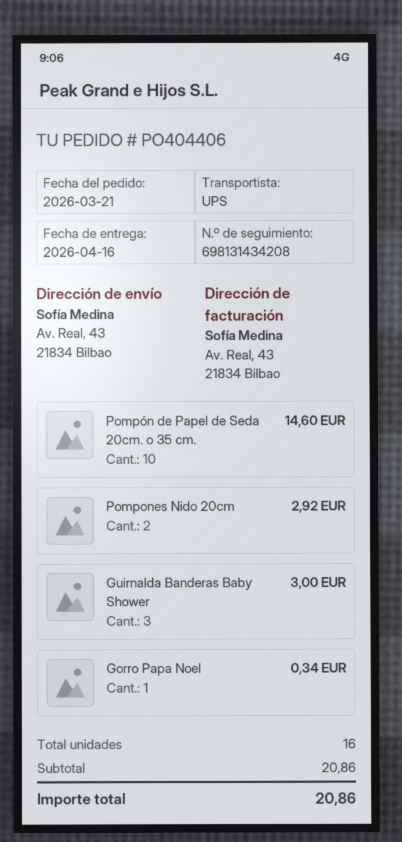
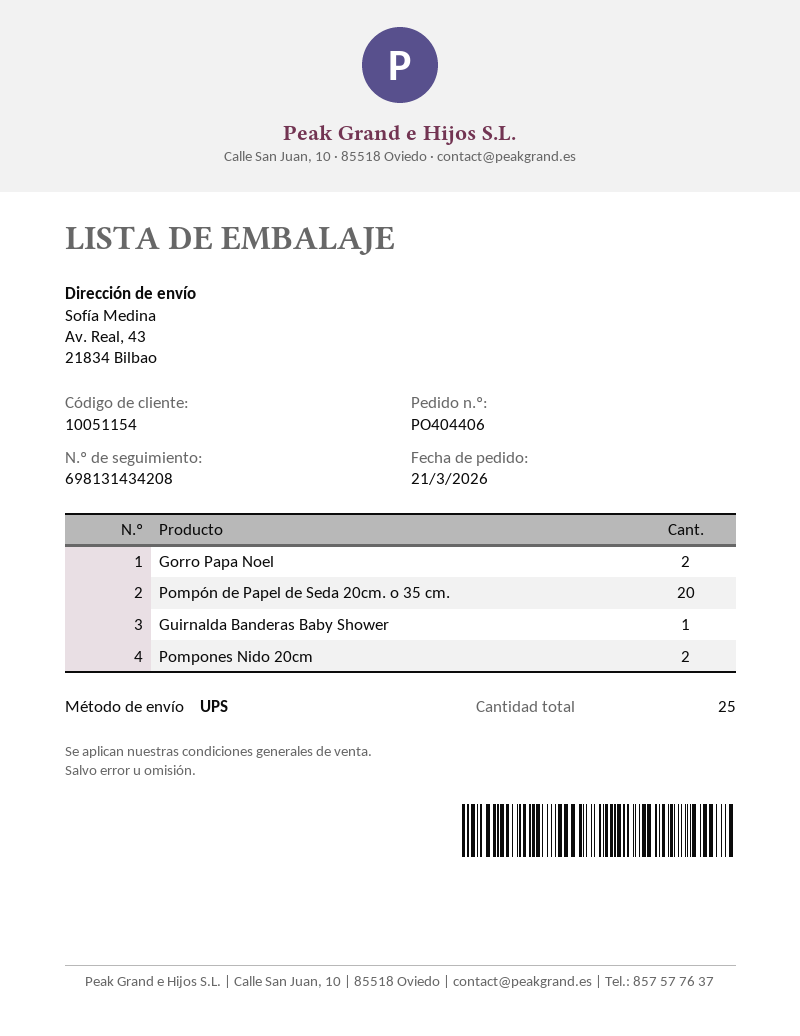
Pompón de Papel de Seda 20cm. o 35 cm.: 10 -> 20
Guirnalda Banderas Baby Shower: 3 -> 1
Gorro Papa Noel: 1 -> 2
total quantity: 16 -> 25

